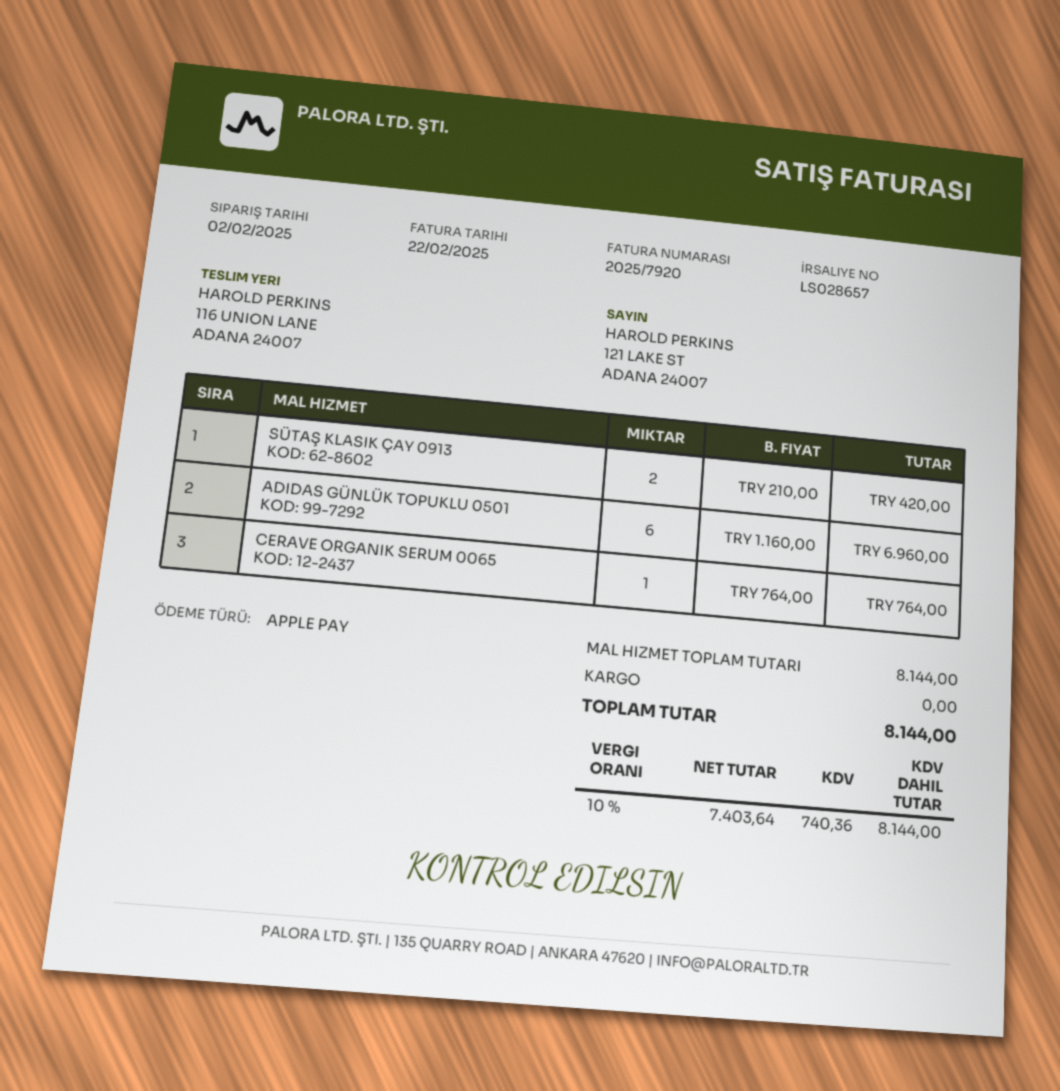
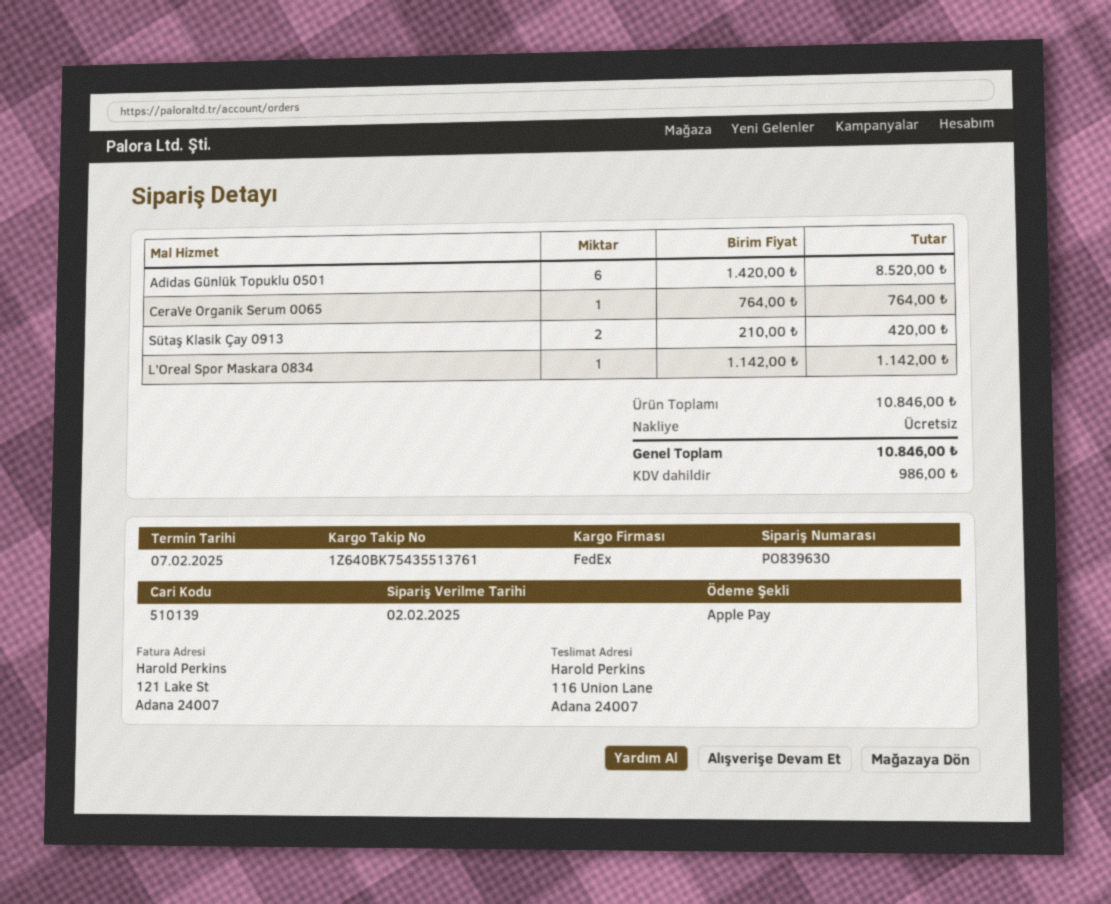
ADIDAS GÜNLÜK TOPUKLU 0501: 6 x 1160.00 = 6960.00 -> 6 x 1420.00 = 8520.00
L'Oreal Spor Maskara 0834: none -> 1 x 1142.00 = 1142.00
subtotal: 8144.00 -> 10846.00
tax: 740.36 -> 986.00
total: 8144.00 -> 10846.00

